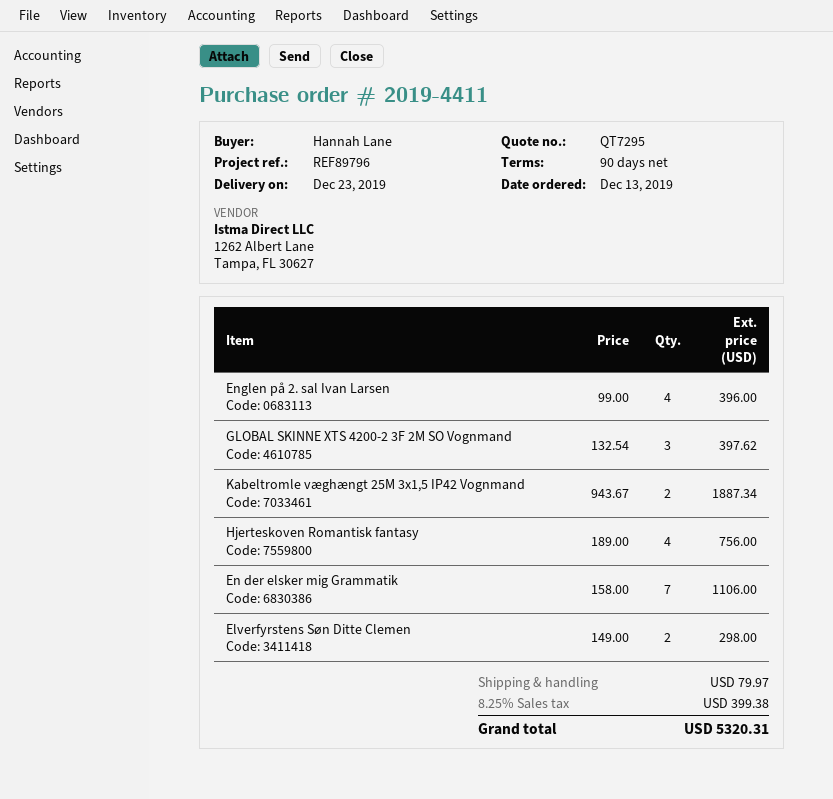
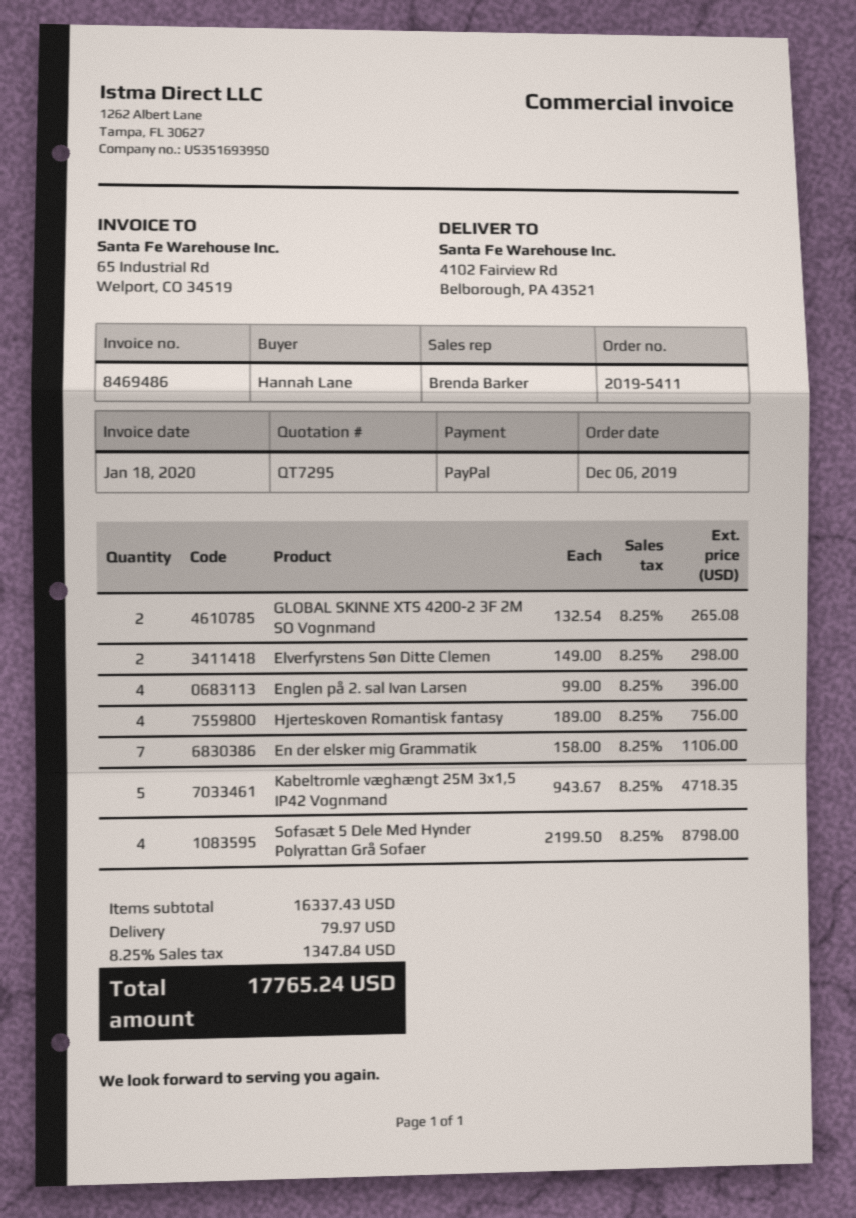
order number: 2019-4411 -> 2019-5411
order date: 2019-12-13 -> 2019-12-06
GLOBAL SKINNE XTS 4200-2 3F 2M SO Vognmand: 3 x 132.54 = 397.62 -> 2 x 132.54 = 265.08
Kabeltromle væghængt 25M 3x1,5 IP42 Vognmand: 2 x 943.67 = 1887.34 -> 5 x 943.67 = 4718.35
Sofasæt 5 Dele Med Hynder Polyrattan Grå Sofaer: none -> 4 x 2199.50 = 8798.00
tax: 8.25% = 399.38 -> 8.25% = 1347.84
total: 5320.31 -> 17765.24

